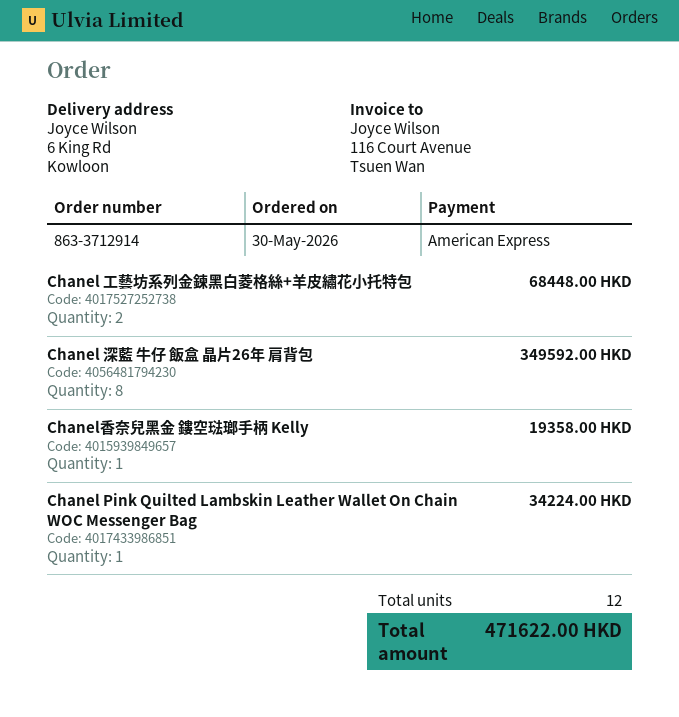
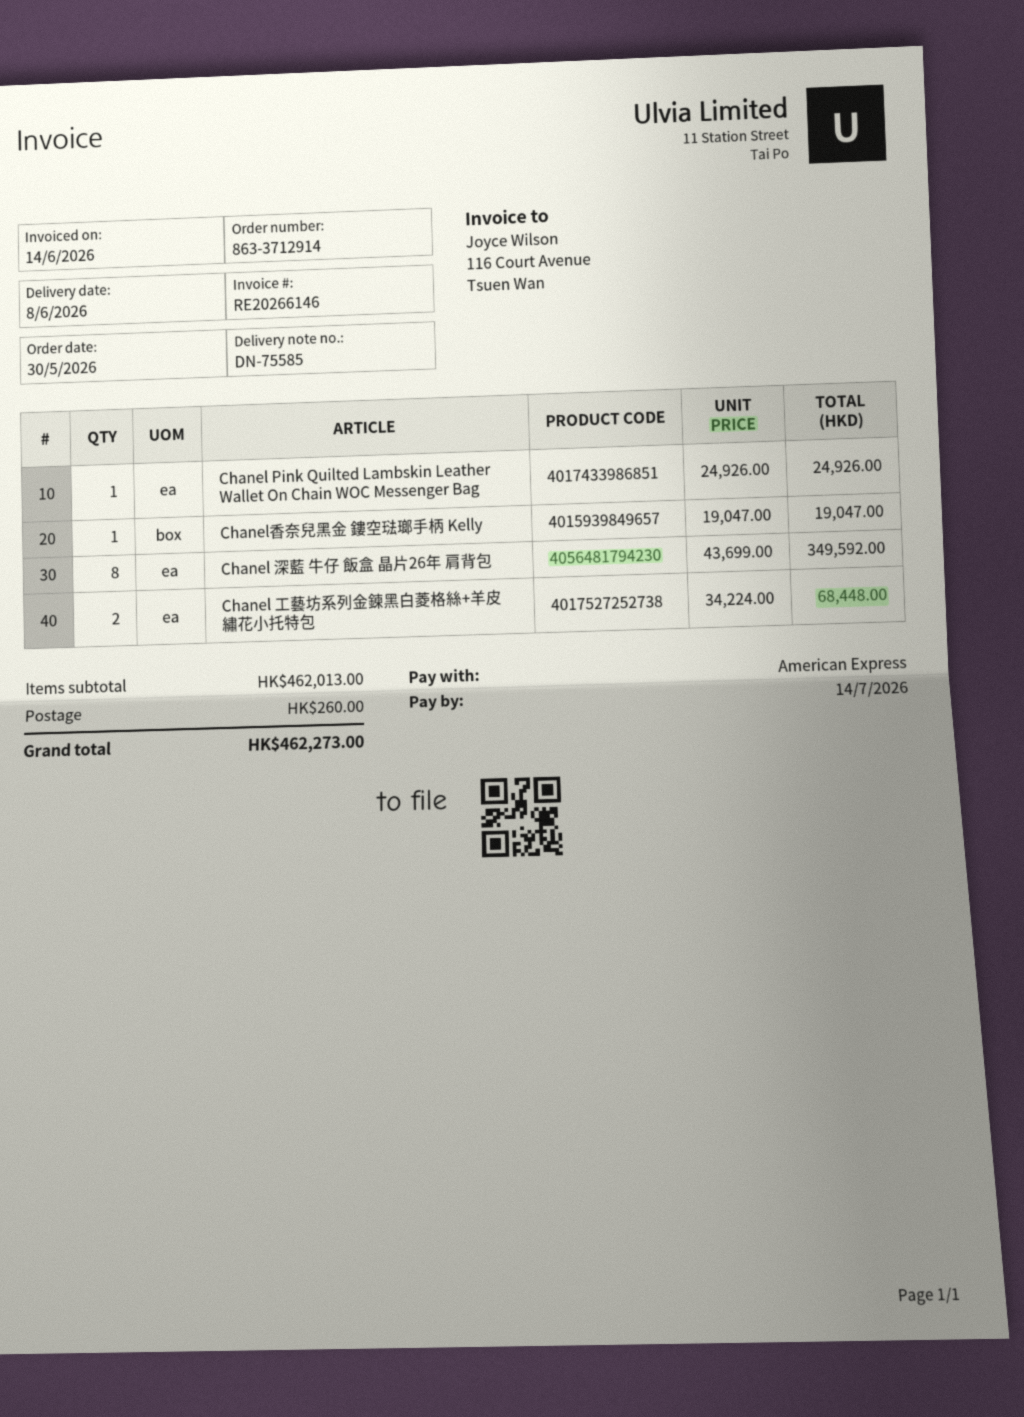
Chanel香奈兒黑金 鏤空琺瑯手柄 Kelly: 1 for 19358.00 -> 1 for 19047.00
Chanel Pink Quilted Lambskin Leather Wallet On Chain WOC Messenger Bag: 1 for 34224.00 -> 1 for 24926.00
shipping: none -> 260.00
total: 471622.00 -> 462273.00

